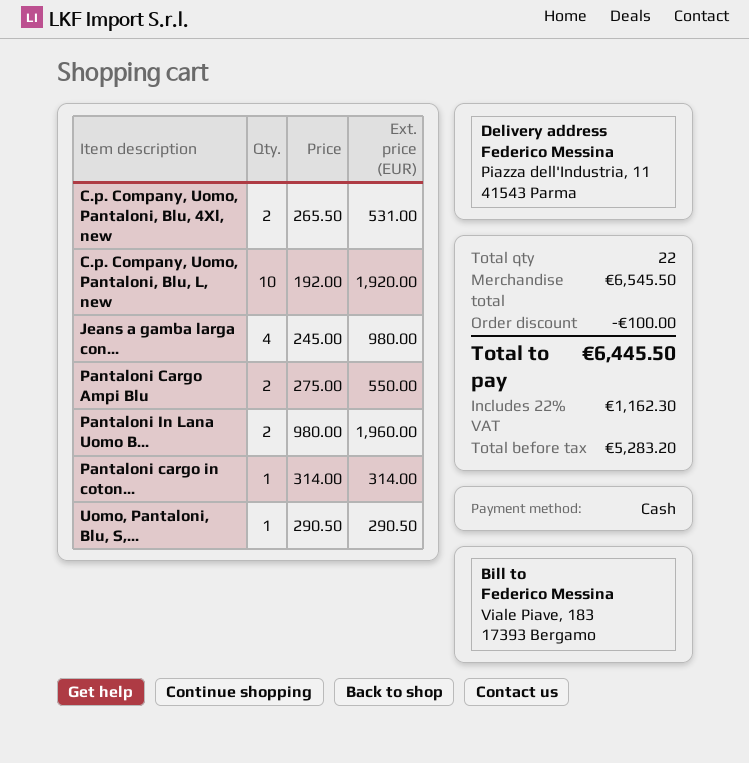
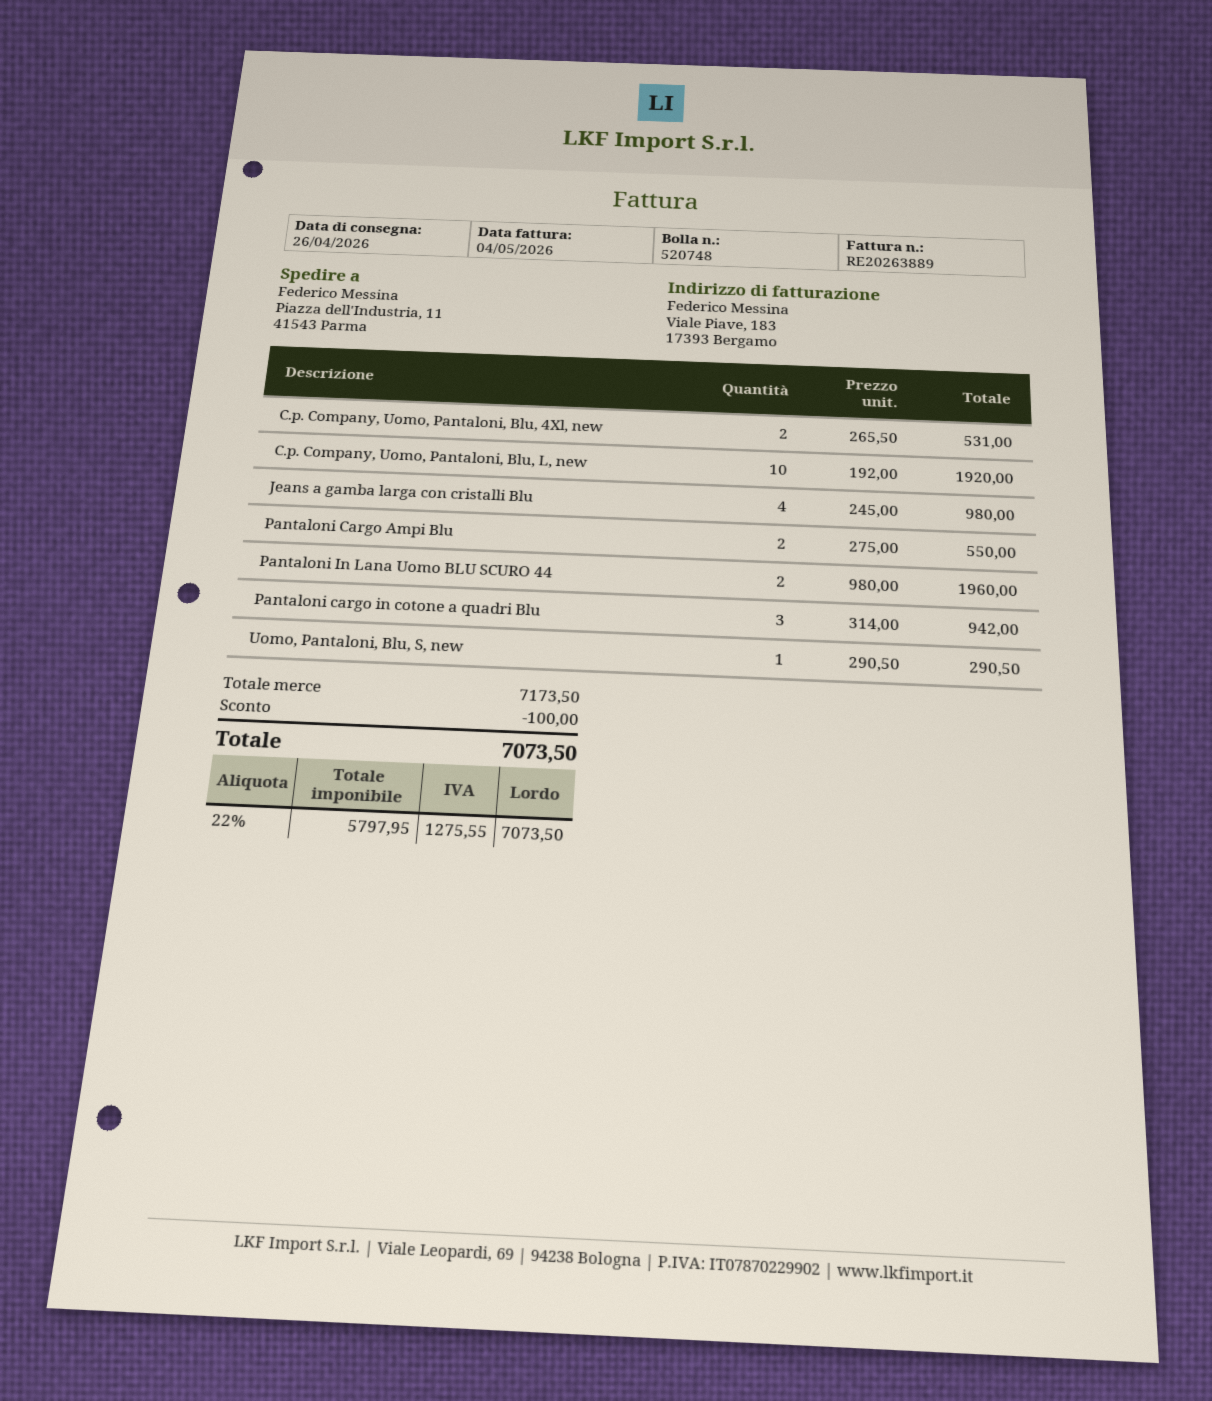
Pantaloni cargo in coton...: 1 x 314.00 = 314.00 -> 3 x 314.00 = 942.00
subtotal: 6545.50 -> 7173.50
net: 5283.20 -> 5797.95
tax: 22% = 1162.30 -> 22% = 1275.55
total: 6445.50 -> 7073.50

